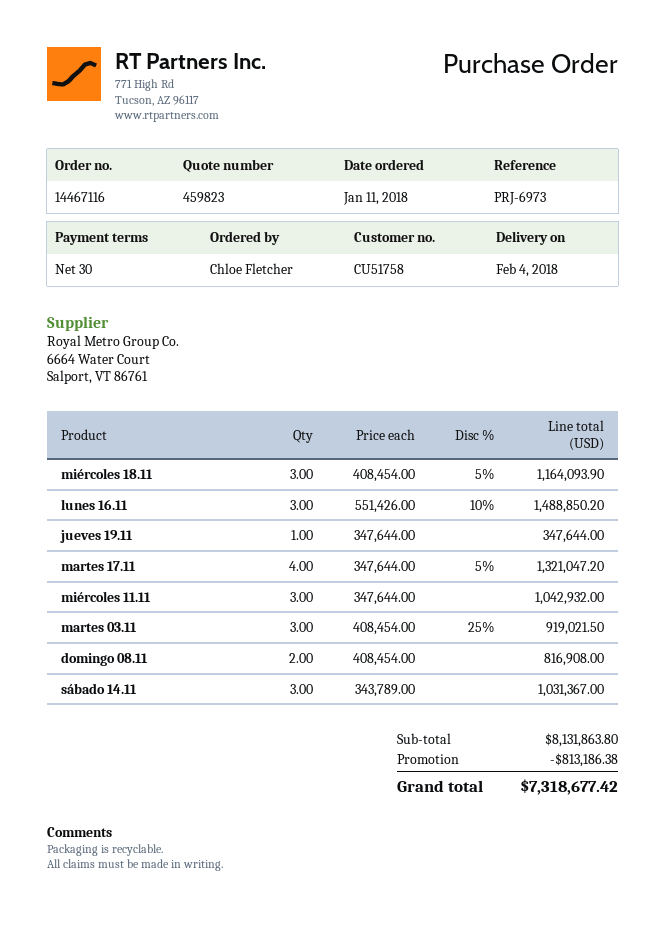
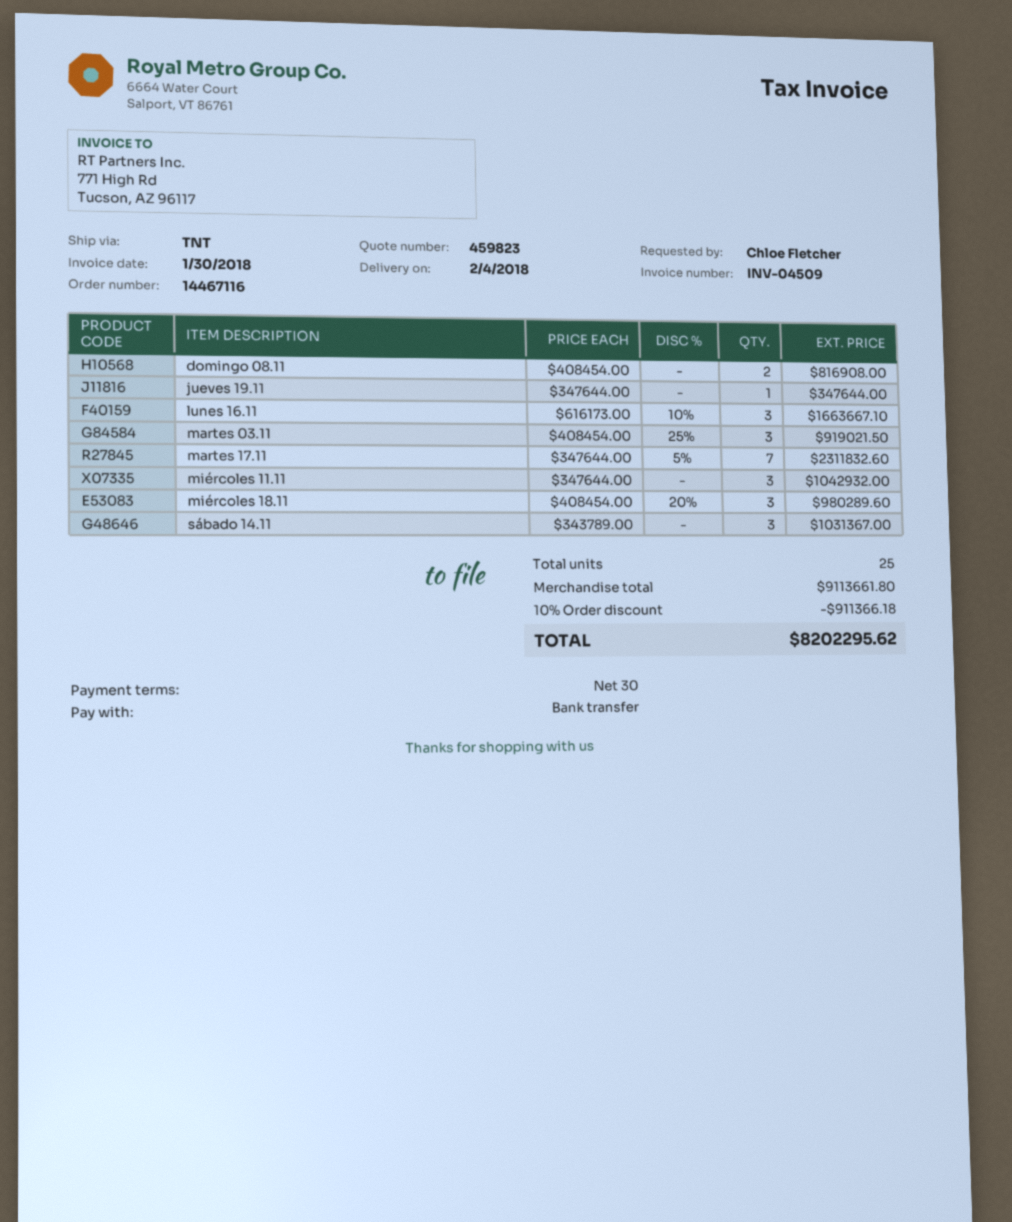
miércoles 18.11: 3 x 408454.00 - 5% = 1164093.90 -> 3 x 408454.00 - 20% = 980289.60
lunes 16.11: 3 x 551426.00 - 10% = 1488850.20 -> 3 x 616173.00 - 10% = 1663667.10
martes 17.11: 4 x 347644.00 - 5% = 1321047.20 -> 7 x 347644.00 - 5% = 2311832.60
subtotal: 8131863.80 -> 9113661.80
discount: 813186.38 -> 911366.18
total: 7318677.42 -> 8202295.62

